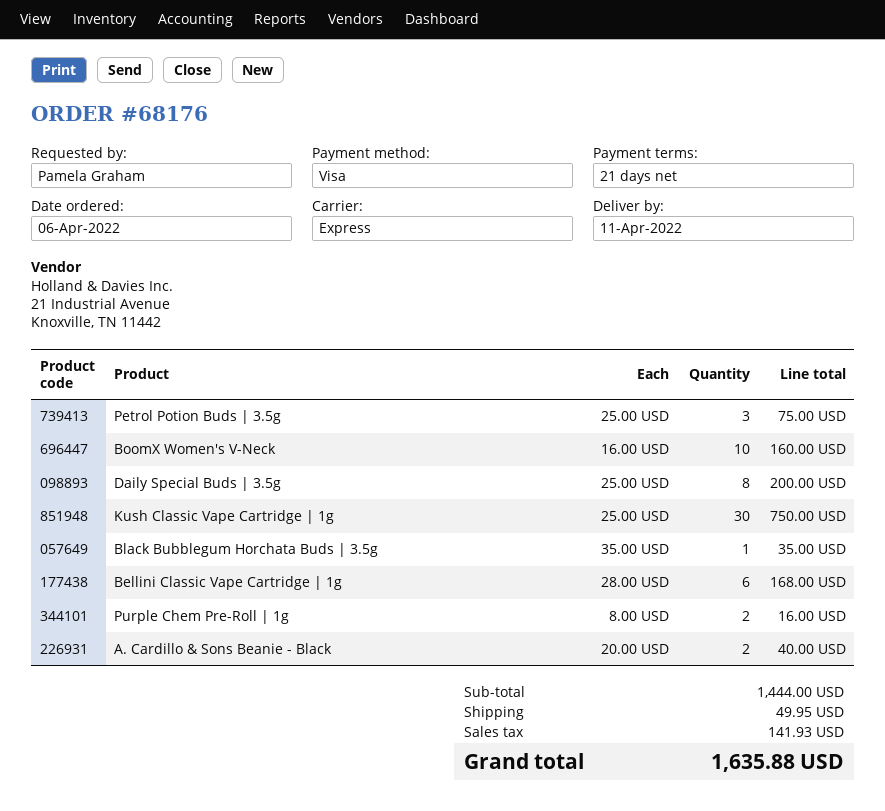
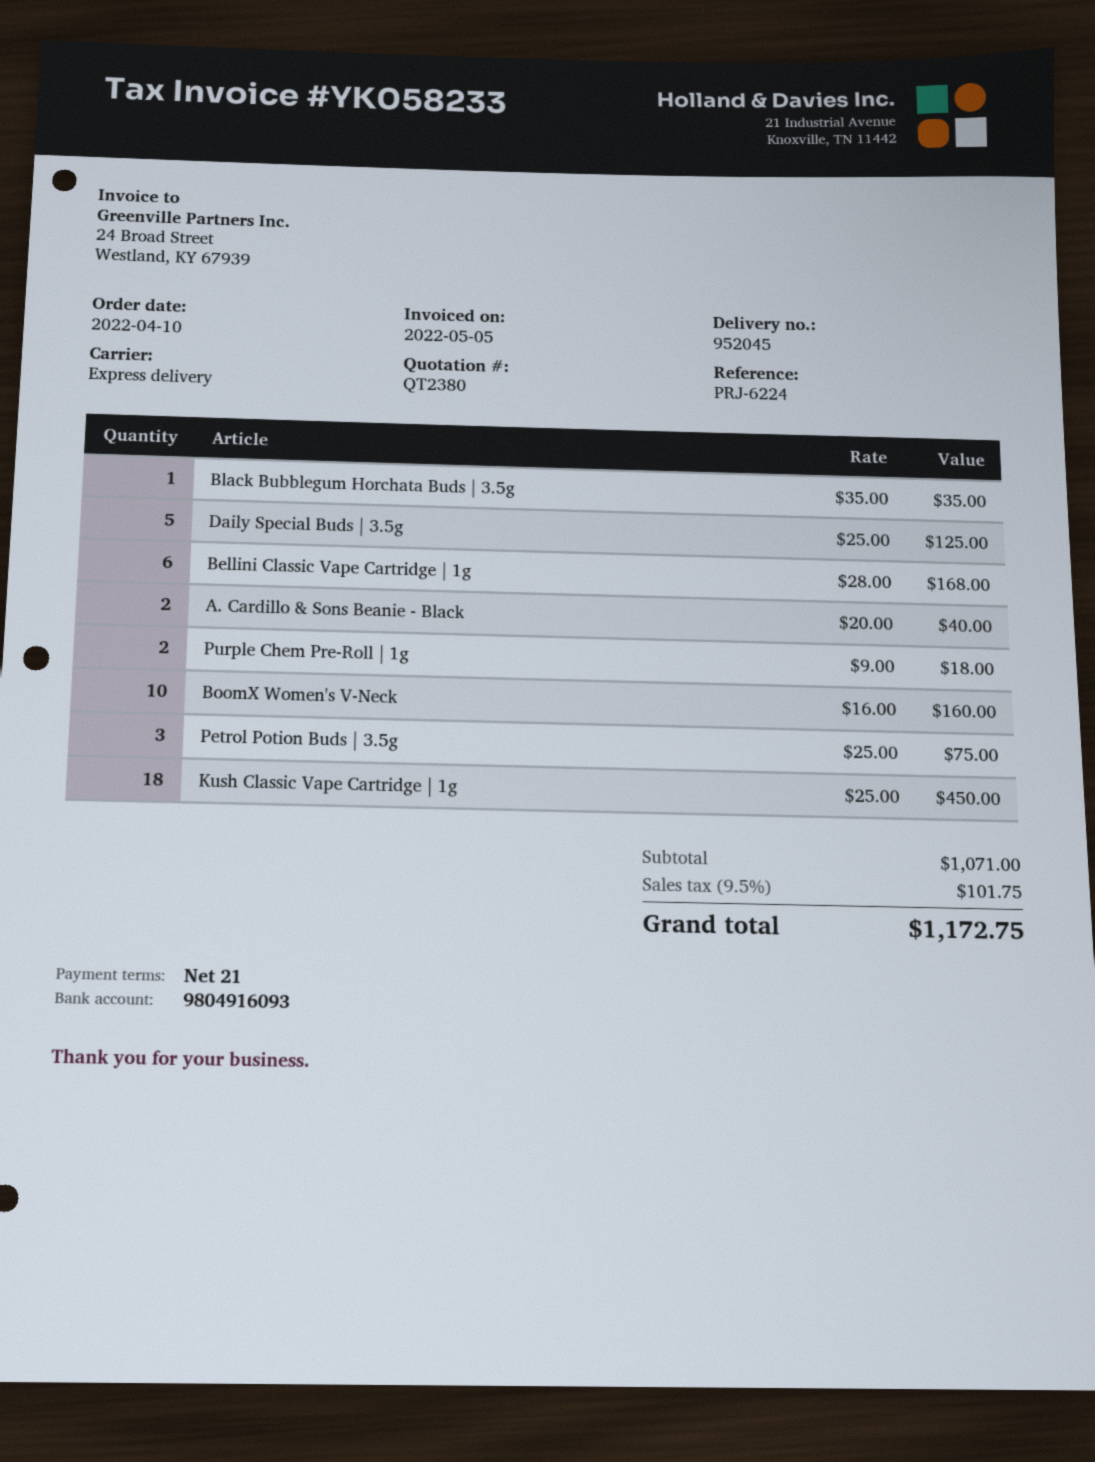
order date: 2022-04-06 -> 2022-04-10
Daily Special Buds | 3.5g: 8 x 25.00 = 200.00 -> 5 x 25.00 = 125.00
Kush Classic Vape Cartridge | 1g: 30 x 25.00 = 750.00 -> 18 x 25.00 = 450.00
Purple Chem Pre-Roll | 1g: 2 x 8.00 = 16.00 -> 2 x 9.00 = 18.00
subtotal: 1444.00 -> 1071.00
shipping: 49.95 -> none
tax: 141.93 -> 101.75
total: 1635.88 -> 1172.75

